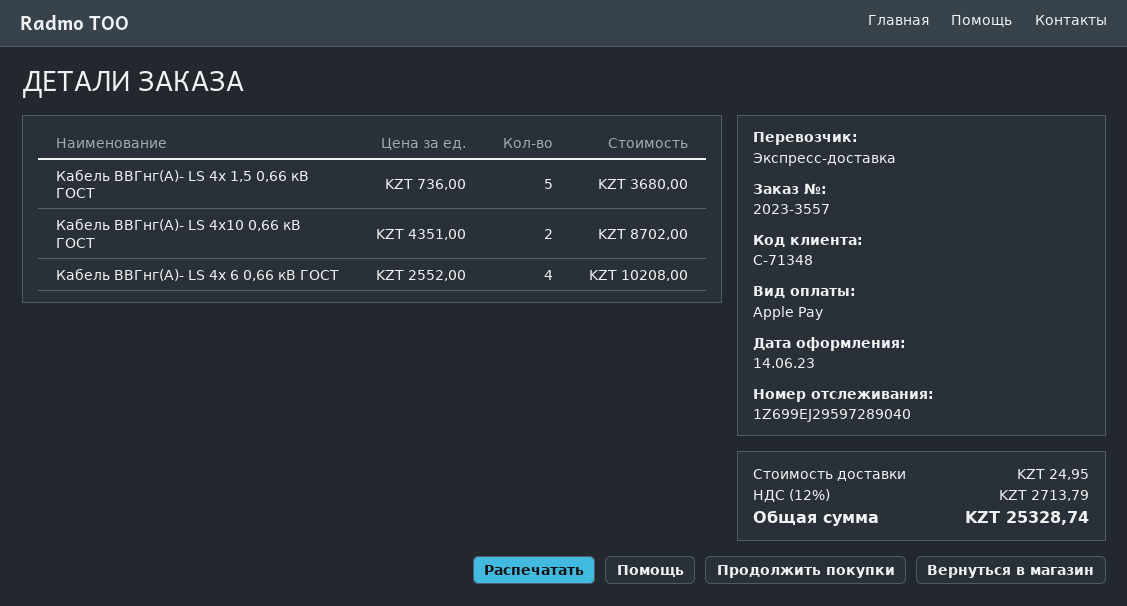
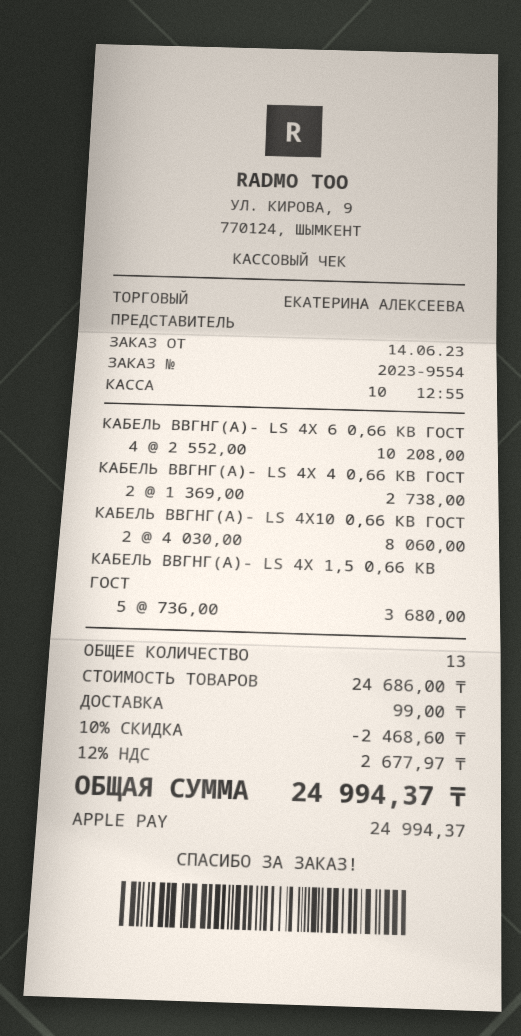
order number: 2023-3557 -> 2023-9554
Кабель ВВГнг(А)- LS 4х10 0,66 кВ ГОСТ: 2 x 4351.00 = 8702.00 -> 2 x 4030.00 = 8060.00
КАБЕЛЬ ВВГНГ(А)- LS 4Х 4 0,66 КВ ГОСТ: none -> 2 x 1369.00 = 2738.00
discount: none -> 10% = 2468.60
shipping: 24.95 -> 99.00
tax: 12% = 2713.79 -> 12% = 2677.97
total: 25328.74 -> 24994.37

